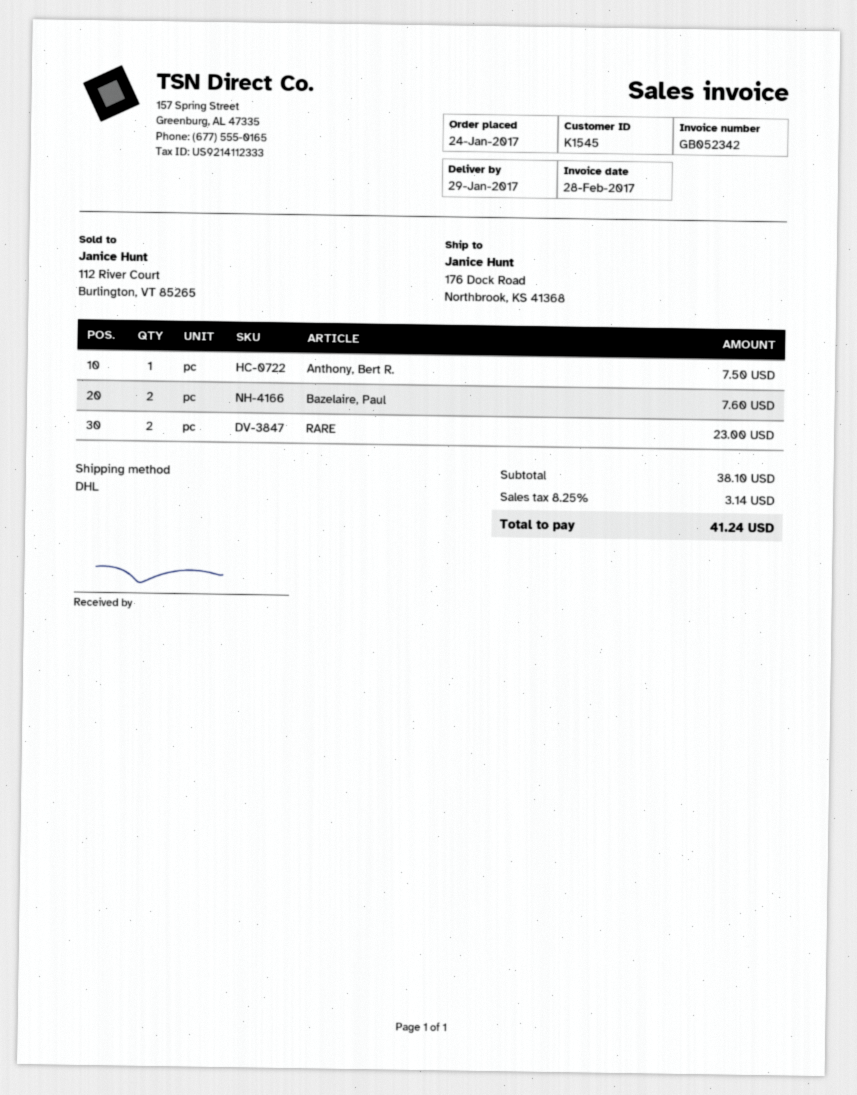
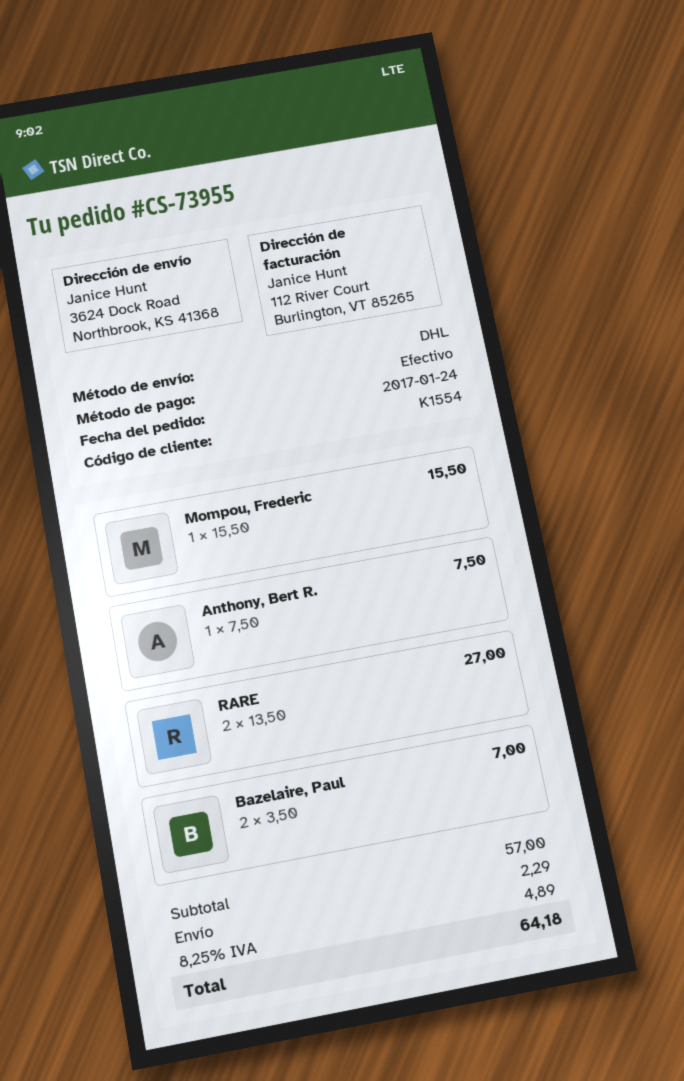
customer number: K1545 -> K1554
ship to: 176 Dock Road, Northbrook, KS 41368 -> 3624 Dock Road, Northbrook, KS 41368
Bazelaire, Paul: 2 for 7.60 -> 2 for 7.00
RARE: 2 for 23.00 -> 2 for 27.00
Mompou, Frederic: none -> 1 for 15.50
subtotal: 38.10 -> 57.00
shipping: none -> 2.29
tax: 8.25% = 3.14 -> 8.25% = 4.89
total: 41.24 -> 64.18

